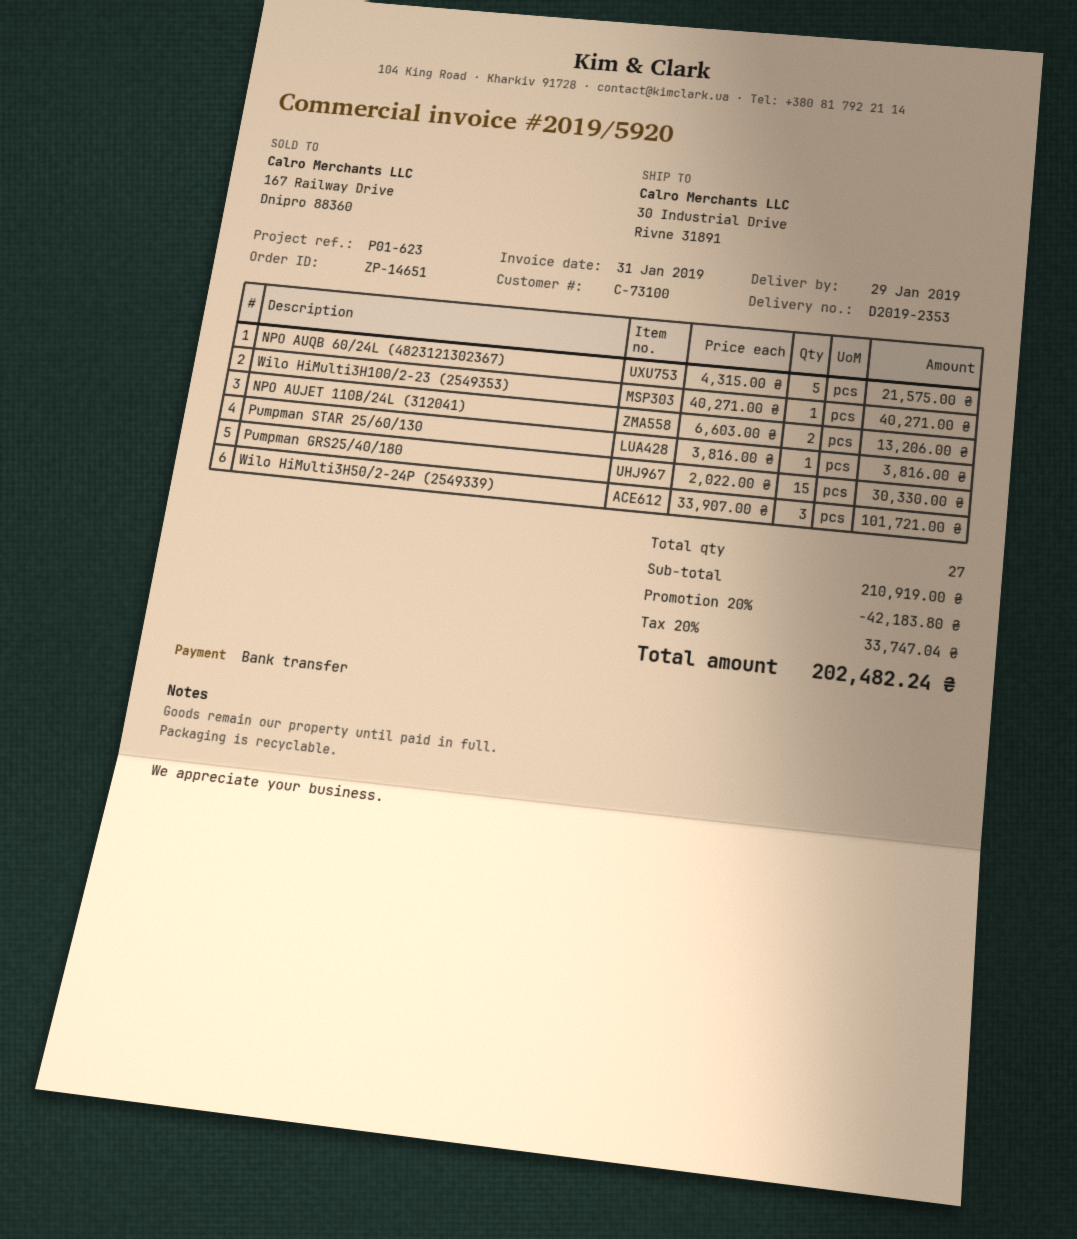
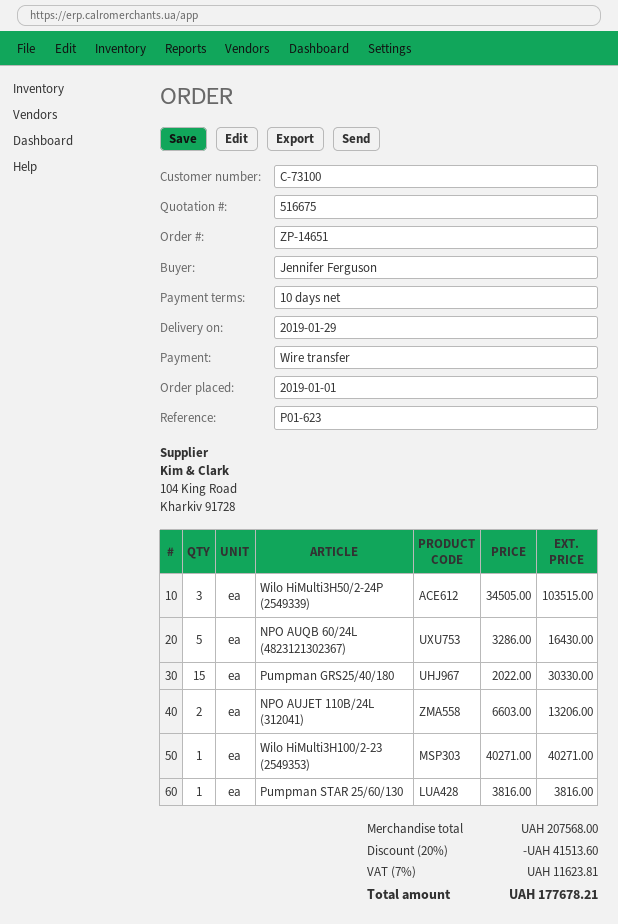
NPO AUQB 60/24L (4823121302367): 5 x 4315.00 = 21575.00 -> 5 x 3286.00 = 16430.00
Wilo HiMulti3H50/2-24P (2549339): 3 x 33907.00 = 101721.00 -> 3 x 34505.00 = 103515.00
subtotal: 210919.00 -> 207568.00
discount: 20% = 42183.80 -> 20% = 41513.60
tax: 20% = 33747.04 -> 7% = 11623.81
total: 202482.24 -> 177678.21

